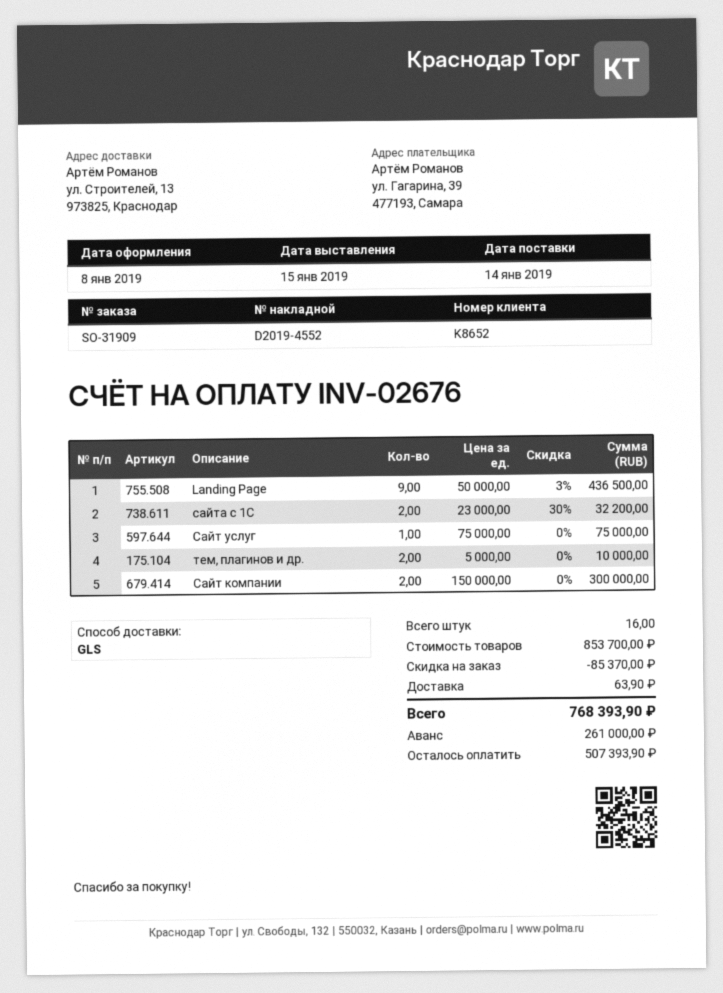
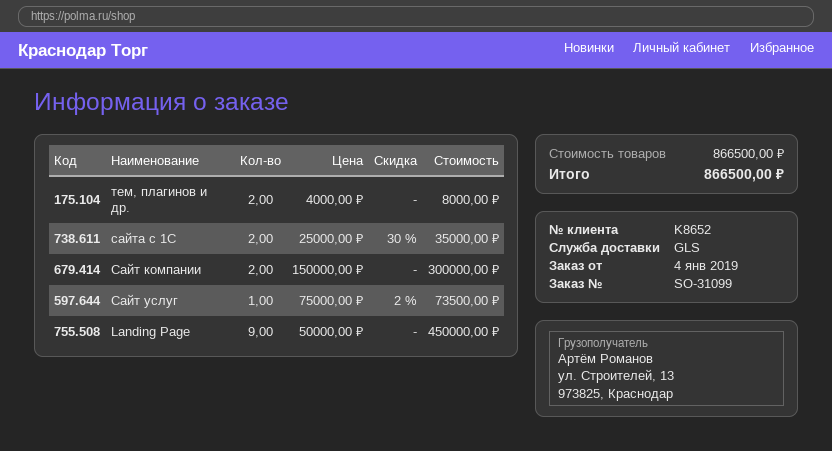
order number: SO-31909 -> SO-31099
order date: 2019-01-08 -> 2019-01-04
Landing Page: 9 x 50000.00 - 3% = 436500.00 -> 9 x 50000.00 = 450000.00
сайта с 1С: 2 x 23000.00 - 30% = 32200.00 -> 2 x 25000.00 - 30% = 35000.00
Сайт услуг: 1 x 75000.00 = 75000.00 -> 1 x 75000.00 - 2% = 73500.00
тем, плагинов и др.: 2 x 5000.00 = 10000.00 -> 2 x 4000.00 = 8000.00
subtotal: 853700.00 -> 866500.00
discount: 85370.00 -> none
shipping: 63.90 -> none
total: 768393.90 -> 866500.00

